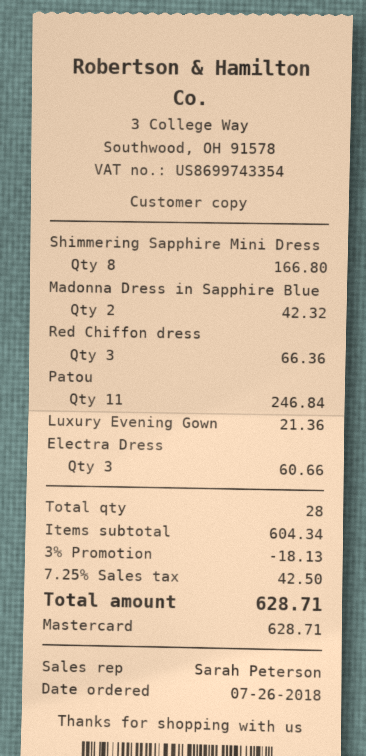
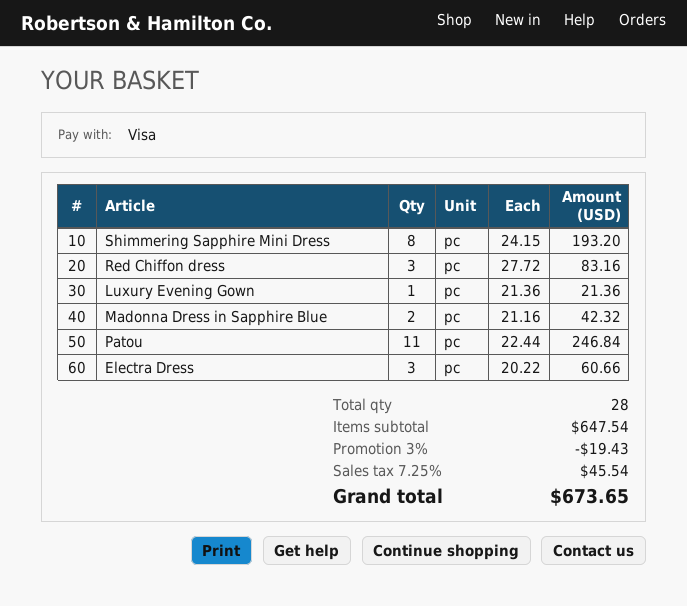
payment method: Mastercard -> Visa
Shimmering Sapphire Mini Dress: 8 for 166.80 -> 8 for 193.20
Red Chiffon dress: 3 for 66.36 -> 3 for 83.16
subtotal: 604.34 -> 647.54
discount: 3% = 18.13 -> 3% = 19.43
tax: 7.25% = 42.50 -> 7.25% = 45.54
total: 628.71 -> 673.65

